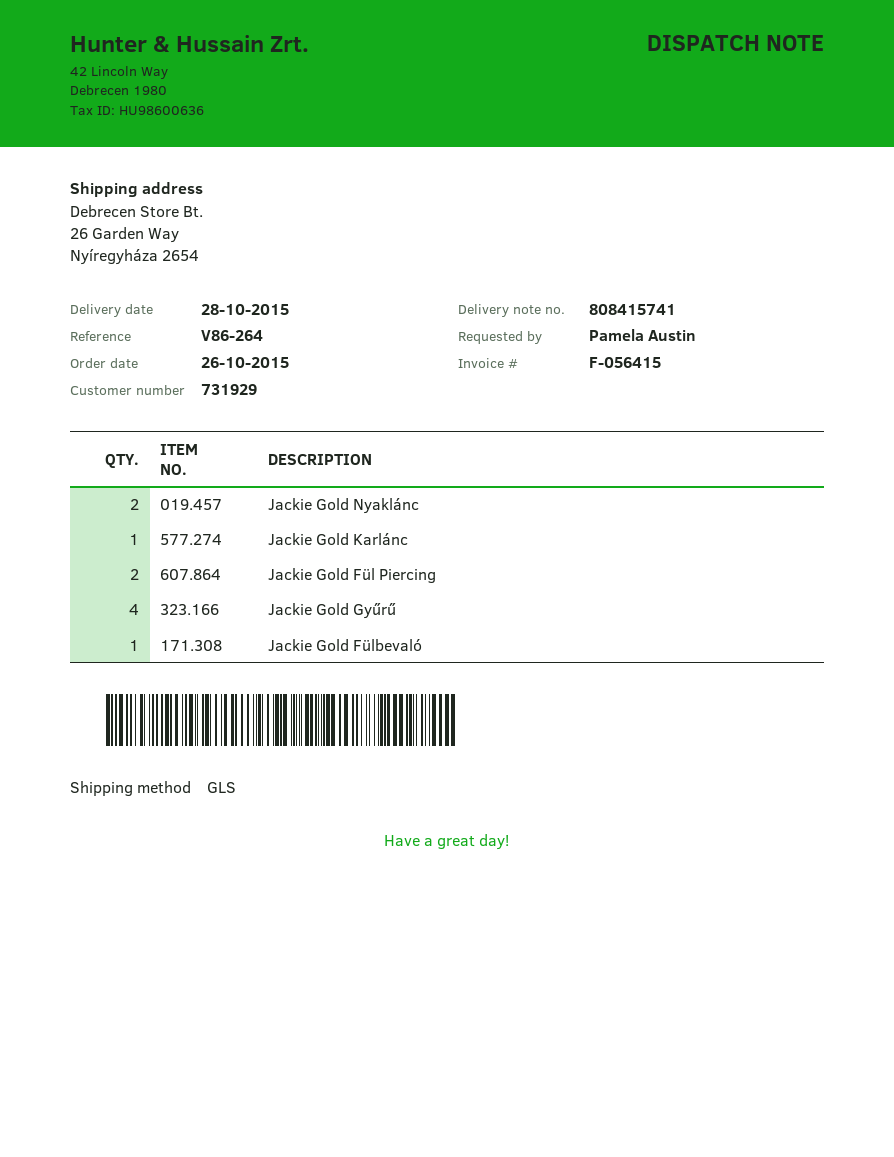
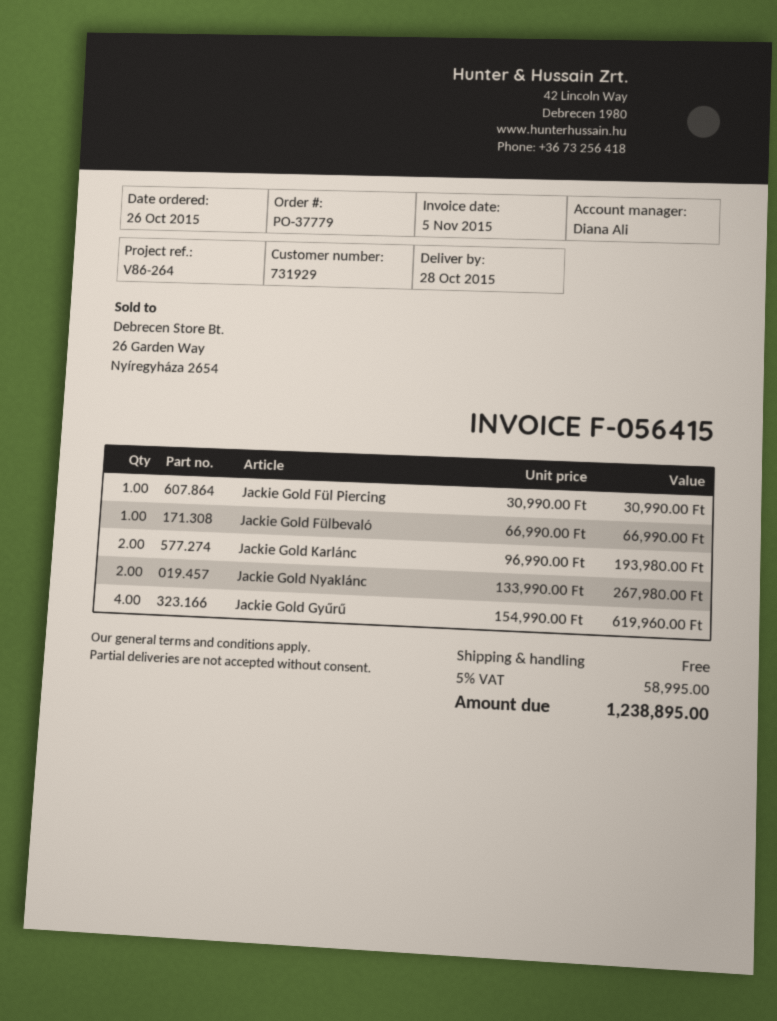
Jackie Gold Karlánc: 1 -> 2
Jackie Gold Fül Piercing: 2 -> 1

